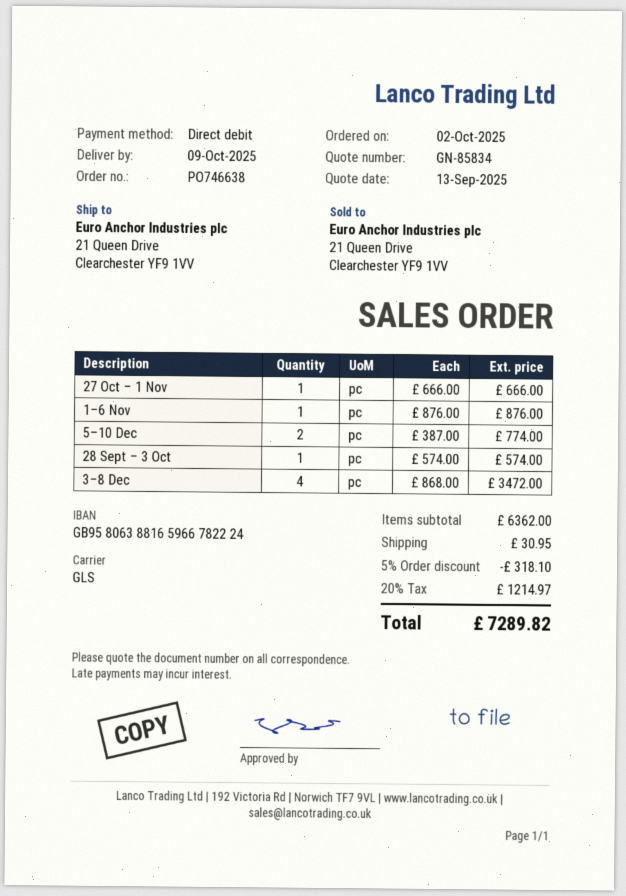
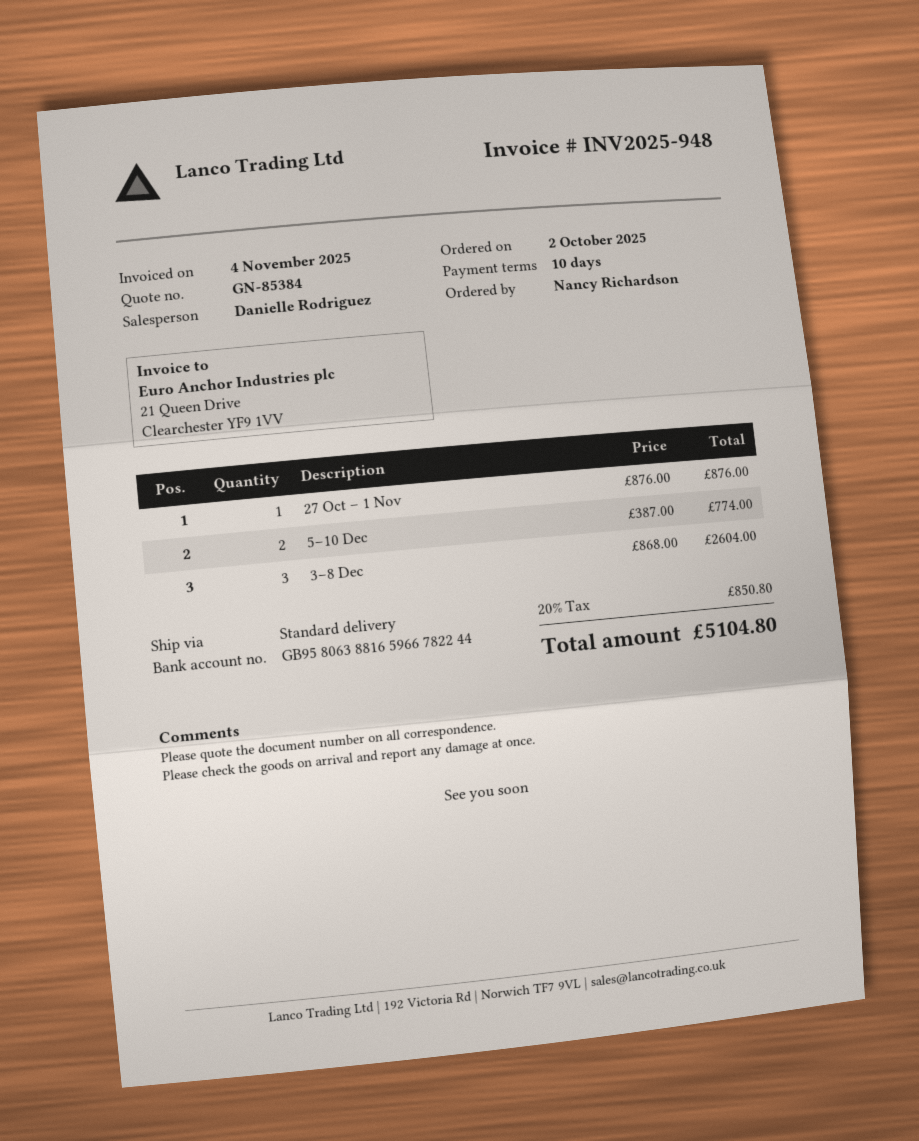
quote number: GN-85834 -> GN-85384
bank account: GB95806388165966782224 -> GB95806388165966782244
shipping method: GLS -> standard
27 Oct – 1 Nov: 1 x 666.00 = 666.00 -> 1 x 876.00 = 876.00
1–6 Nov: 1 x 876.00 = 876.00 -> none
28 Sept – 3 Oct: 1 x 574.00 = 574.00 -> none
3–8 Dec: 4 x 868.00 = 3472.00 -> 3 x 868.00 = 2604.00
discount: 5% = 318.10 -> none
shipping: 30.95 -> none
tax: 20% = 1214.97 -> 20% = 850.80
total: 7289.82 -> 5104.80

